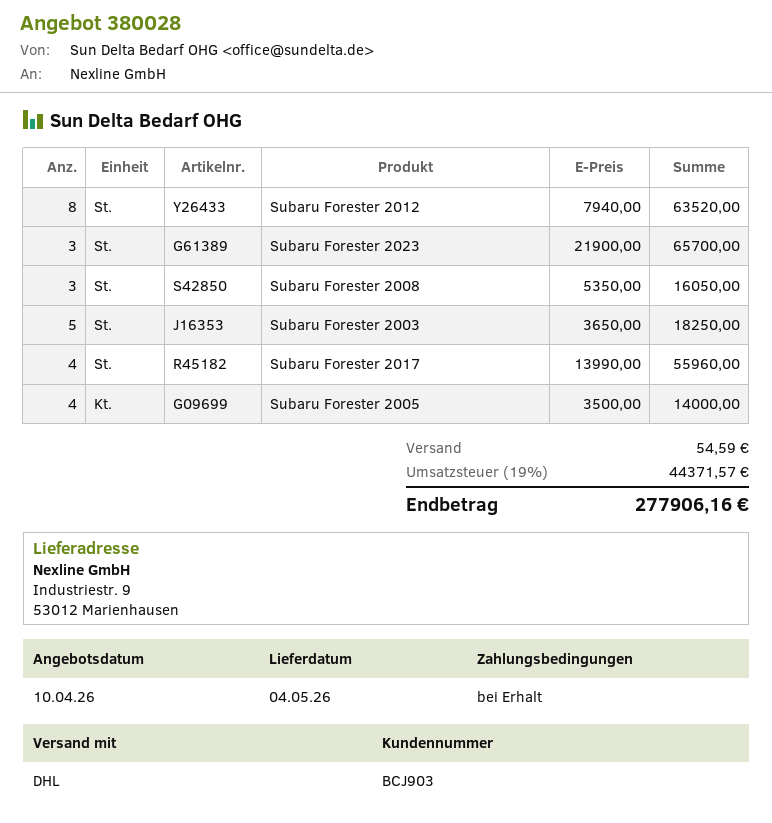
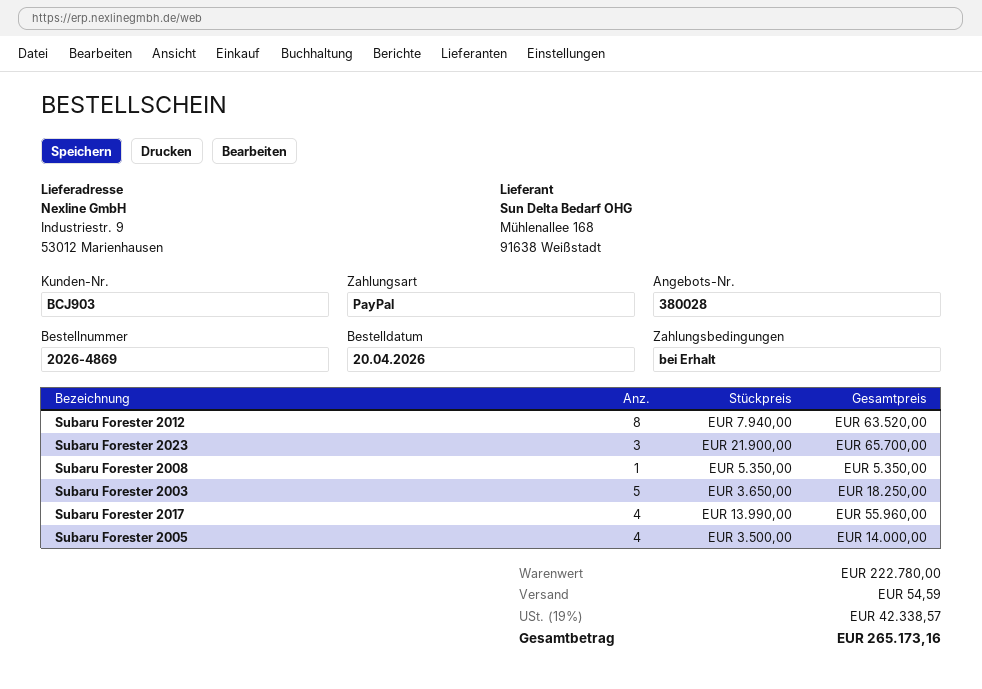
Subaru Forester 2008: 3 x 5350.00 = 16050.00 -> 1 x 5350.00 = 5350.00
tax: 19% = 44371.57 -> 19% = 42338.57
total: 277906.16 -> 265173.16

